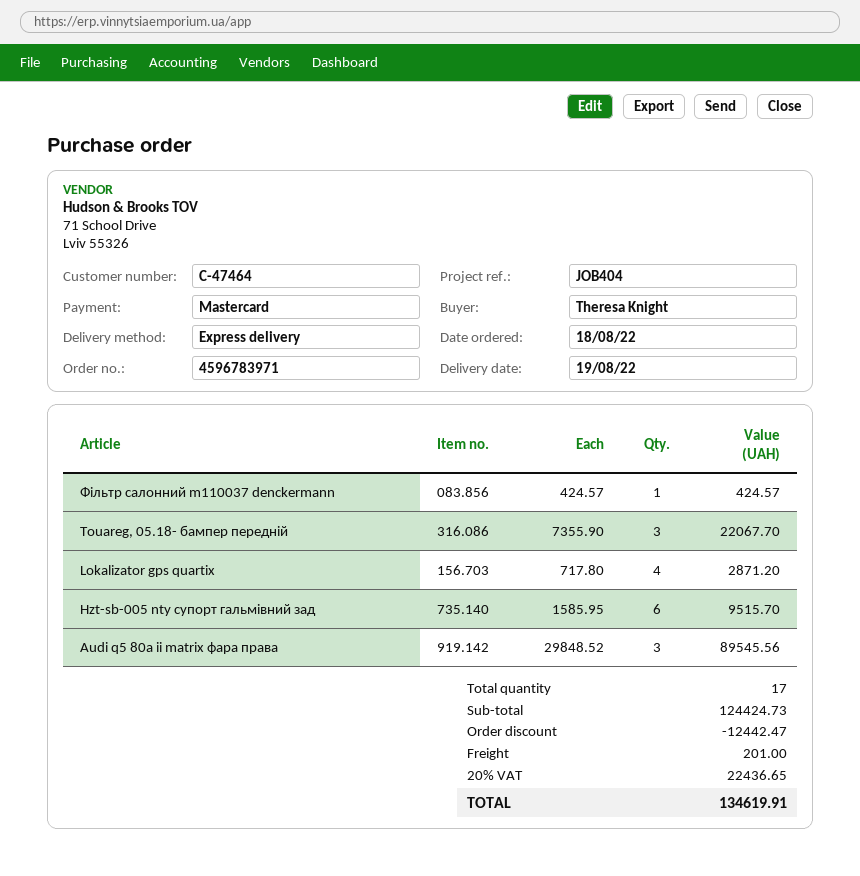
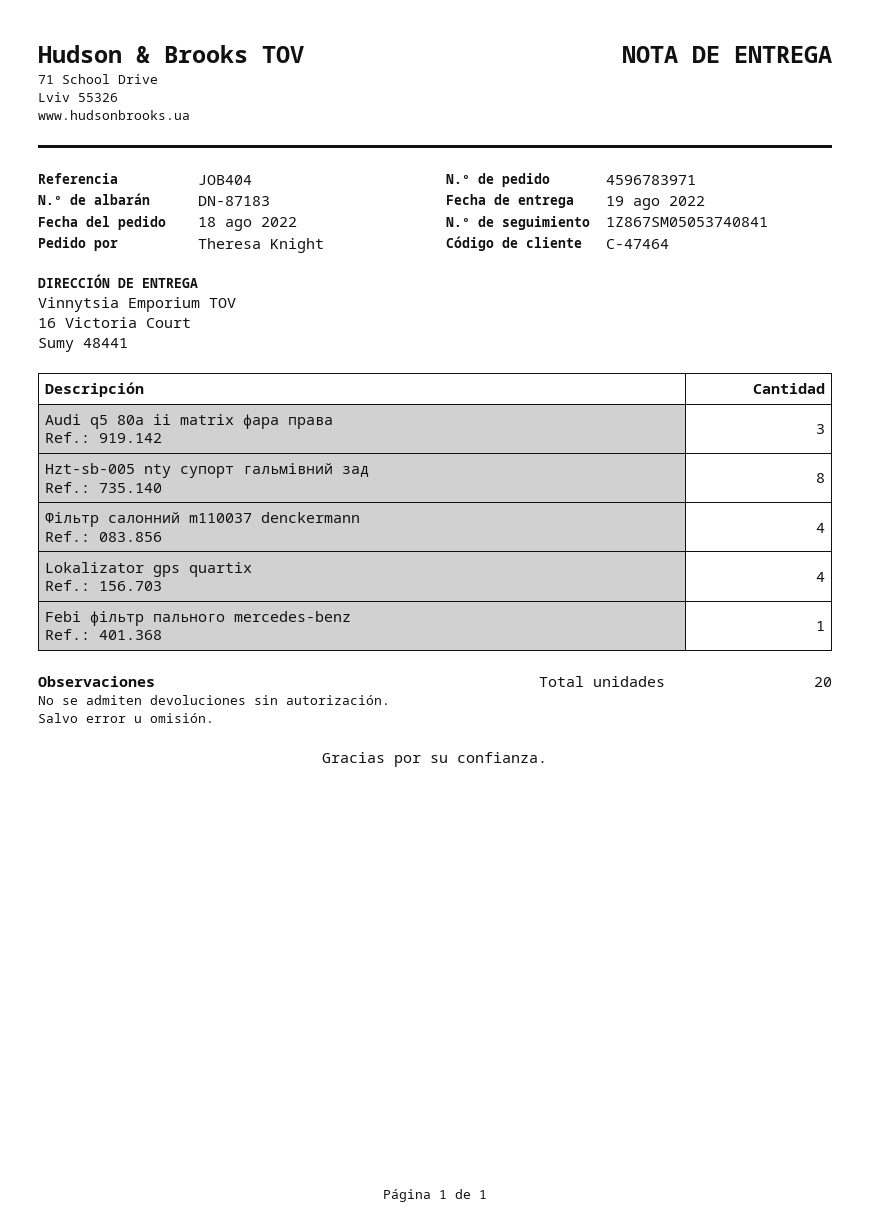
Фільтр салонний m110037 denckermann: 1 -> 4
Touareg, 05.18- бампер передній: 3 -> none
Hzt-sb-005 nty супорт гальмівний зад: 6 -> 8
Febi фільтр пального mercedes-benz: none -> 1
total quantity: 17 -> 20

